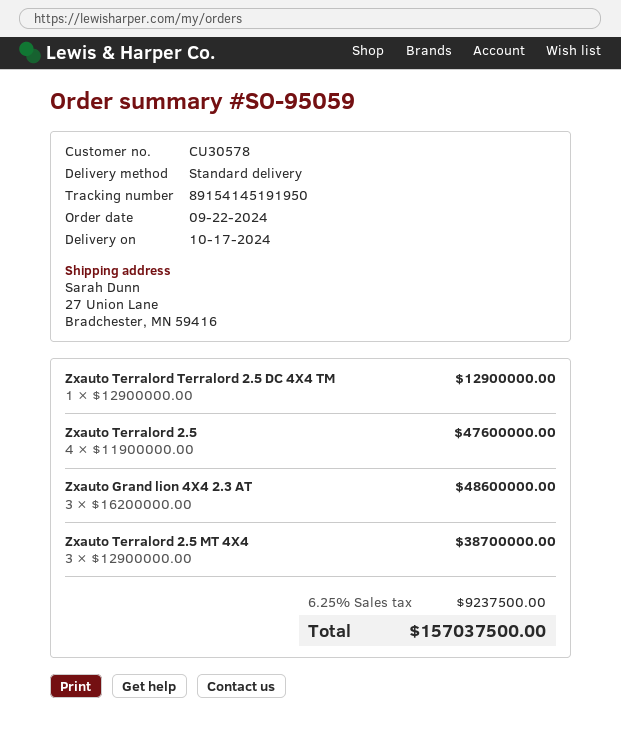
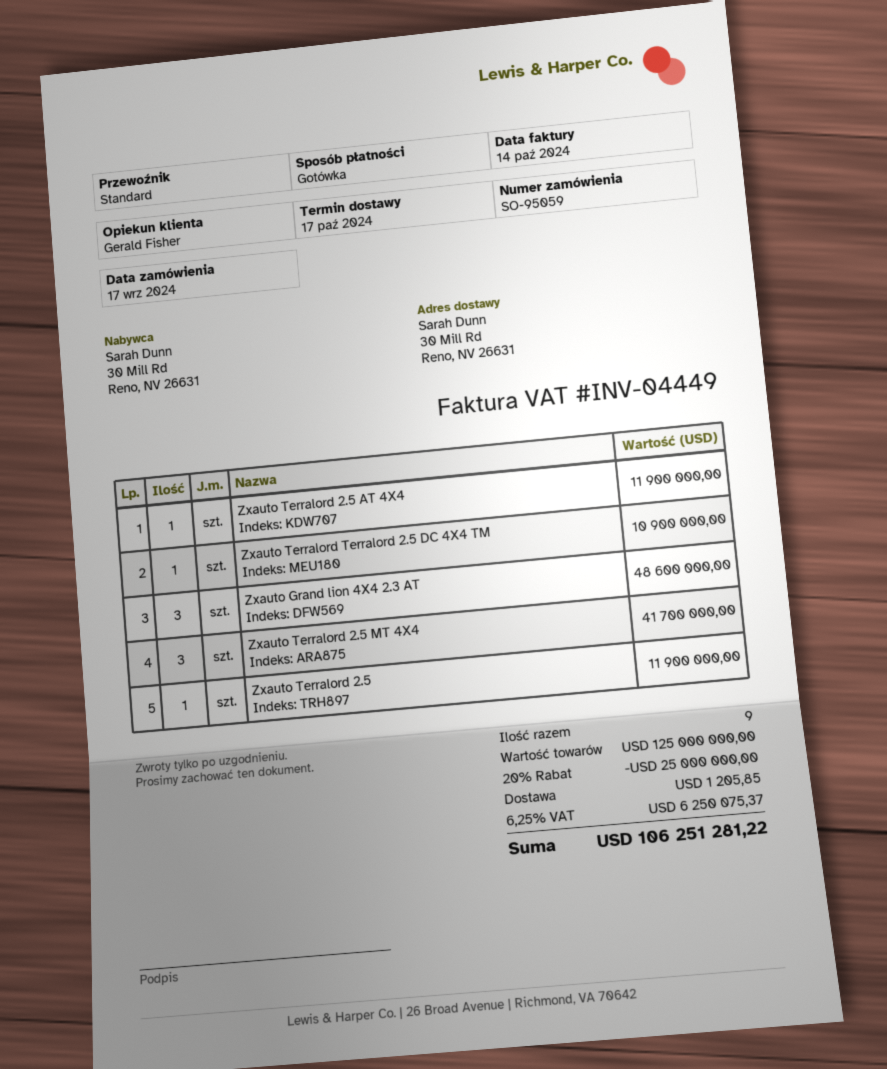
order date: 2024-09-22 -> 2024-09-17
ship to: 27 Union Lane, Bradchester, MN 59416 -> 30 Mill Rd, Reno, NV 26631
Zxauto Terralord Terralord 2.5 DC 4X4 TM: 1 for 12900000.00 -> 1 for 10900000.00
Zxauto Terralord 2.5: 4 for 47600000.00 -> 1 for 11900000.00
Zxauto Terralord 2.5 MT 4X4: 3 for 38700000.00 -> 3 for 41700000.00
Zxauto Terralord 2.5 AT 4X4: none -> 1 for 11900000.00
discount: none -> 20% = 25000000.00
shipping: none -> 1205.85
tax: 6.25% = 9237500.00 -> 6.25% = 6250075.37
total: 157037500.00 -> 106251281.22

